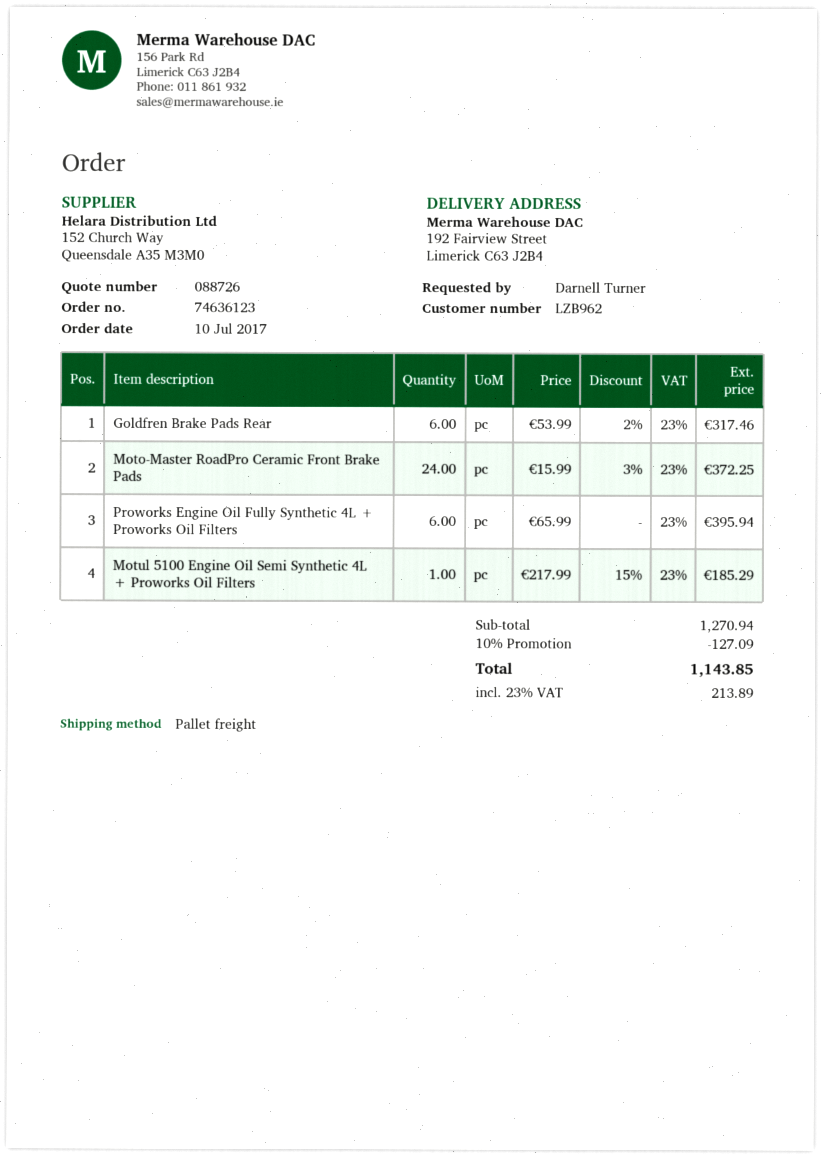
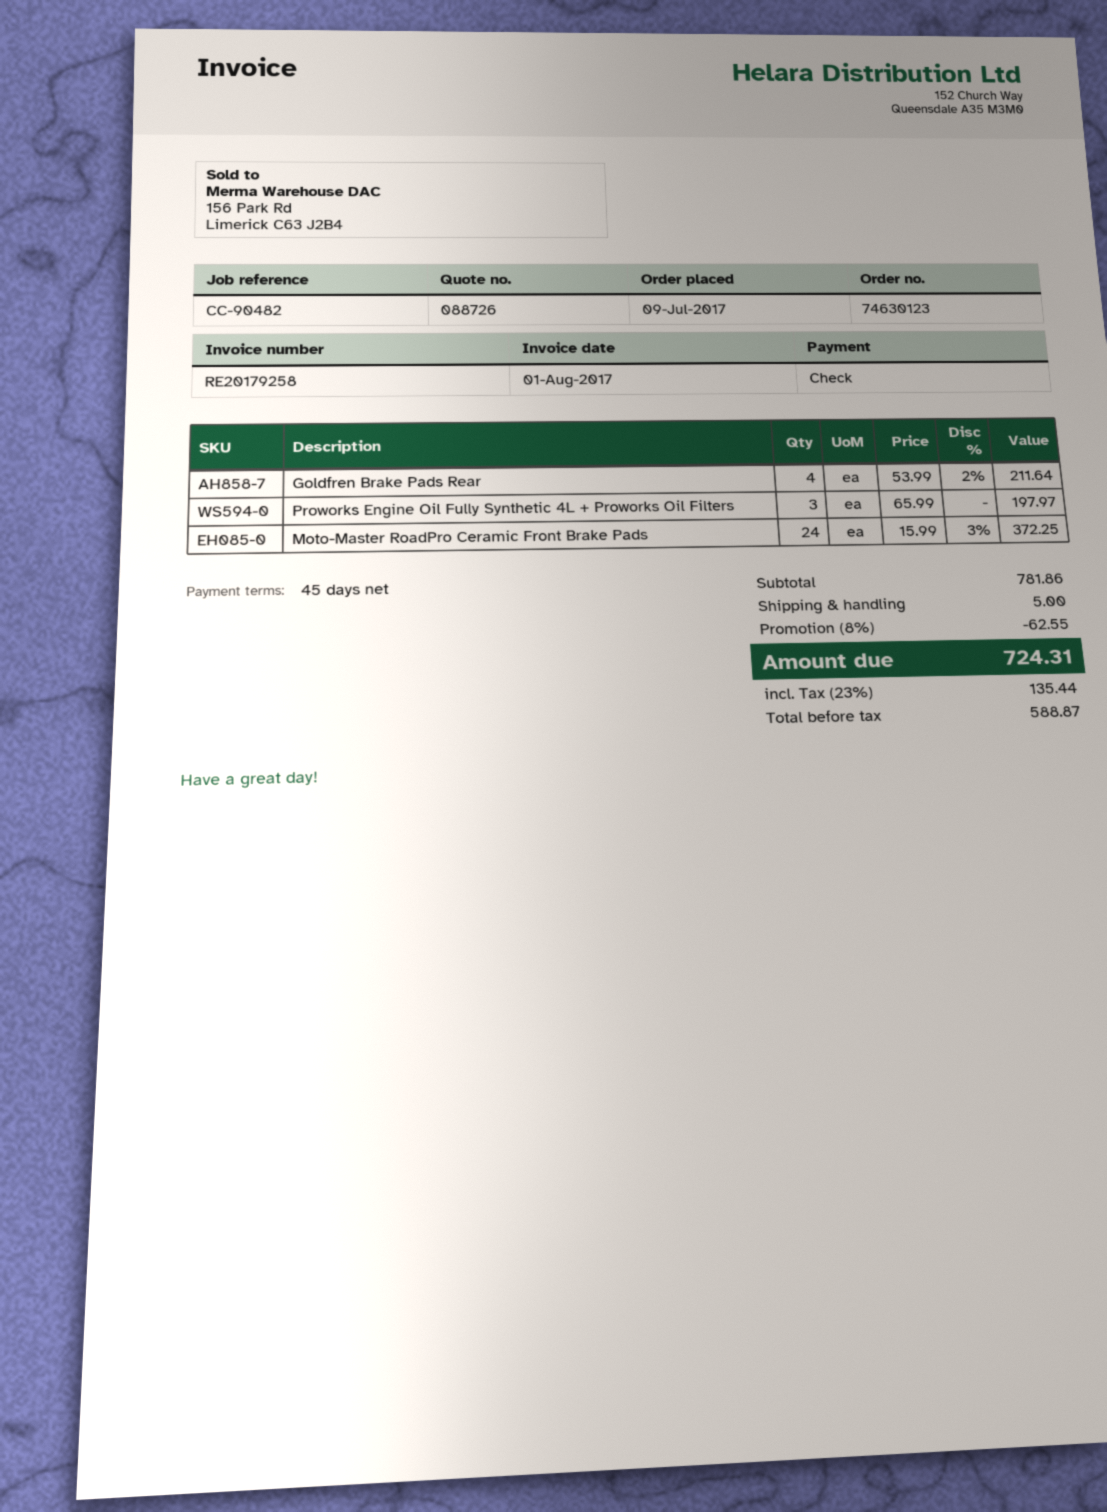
order number: 74636123 -> 74630123
order date: 2017-07-10 -> 2017-07-09
Goldfren Brake Pads Rear: 6 x 53.99 - 2% = 317.46 -> 4 x 53.99 - 2% = 211.64
Proworks Engine Oil Fully Synthetic 4L + Proworks Oil Filters: 6 x 65.99 = 395.94 -> 3 x 65.99 = 197.97
Motul 5100 Engine Oil Semi Synthetic 4L + Proworks Oil Filters: 1 x 217.99 - 15% = 185.29 -> none
subtotal: 1270.94 -> 781.86
discount: 10% = 127.09 -> 8% = 62.55
shipping: none -> 5.00
tax: 23% = 213.89 -> 23% = 135.44
total: 1143.85 -> 724.31

